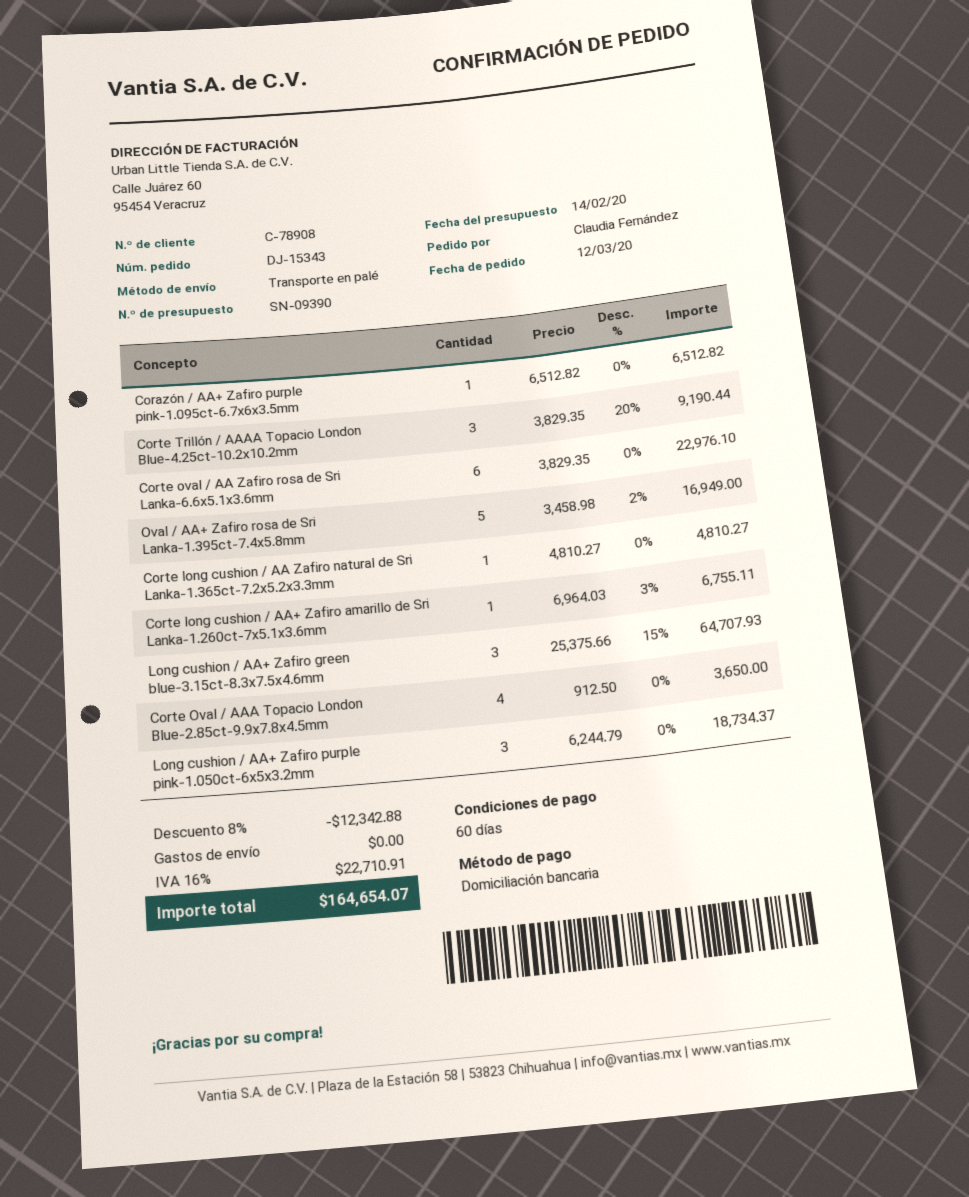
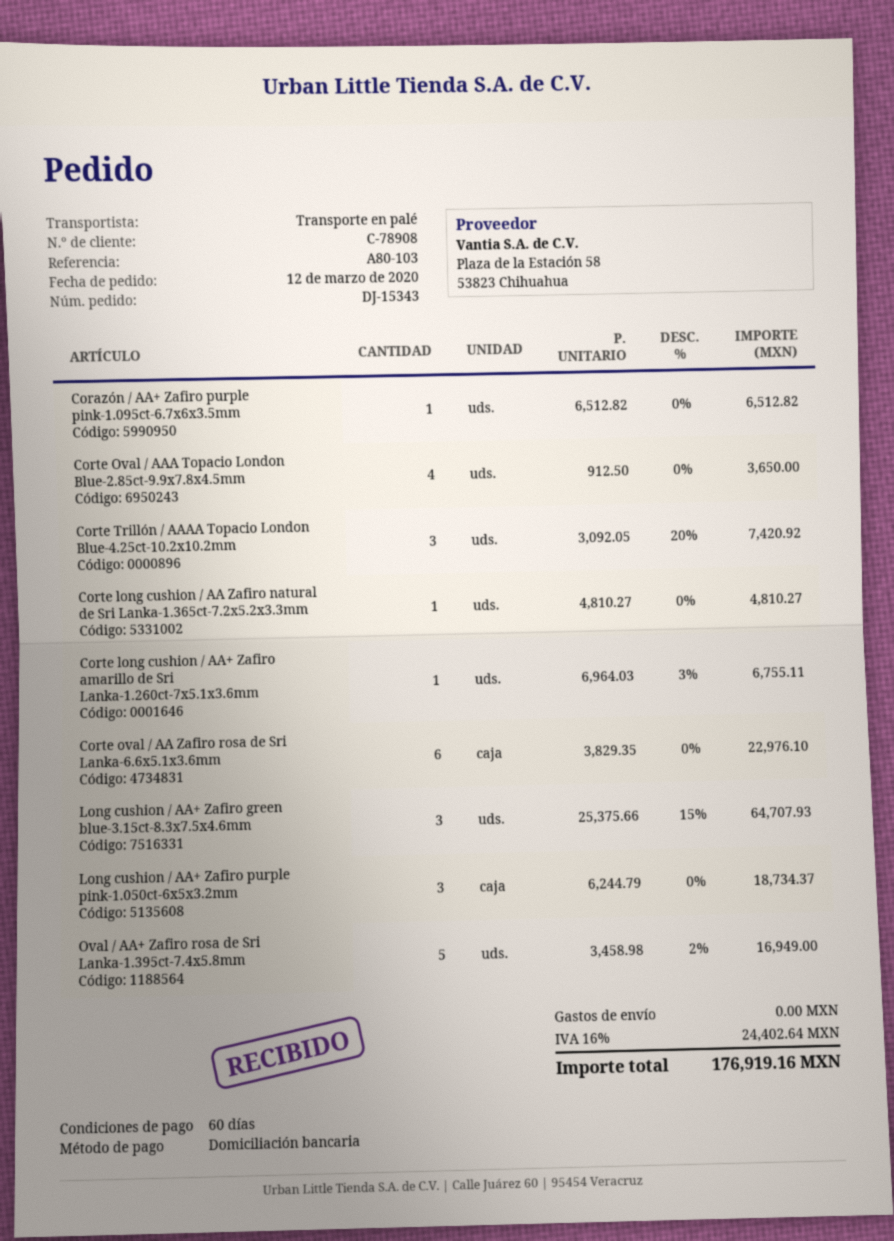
Corte Trillón / AAAA Topacio London Blue-4.25ct-10.2x10.2mm: 3 x 3829.35 - 20% = 9190.44 -> 3 x 3092.05 - 20% = 7420.92
discount: 8% = 12342.88 -> none
tax: 16% = 22710.91 -> 16% = 24402.64
total: 164654.07 -> 176919.16

